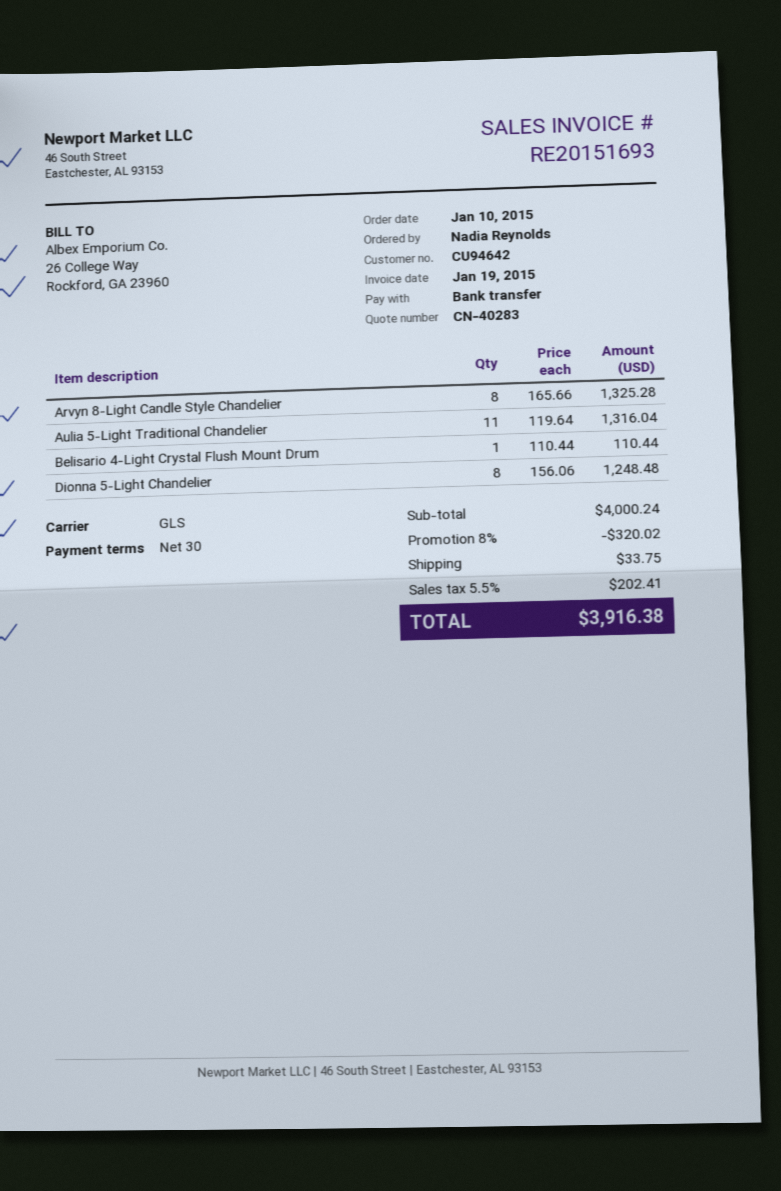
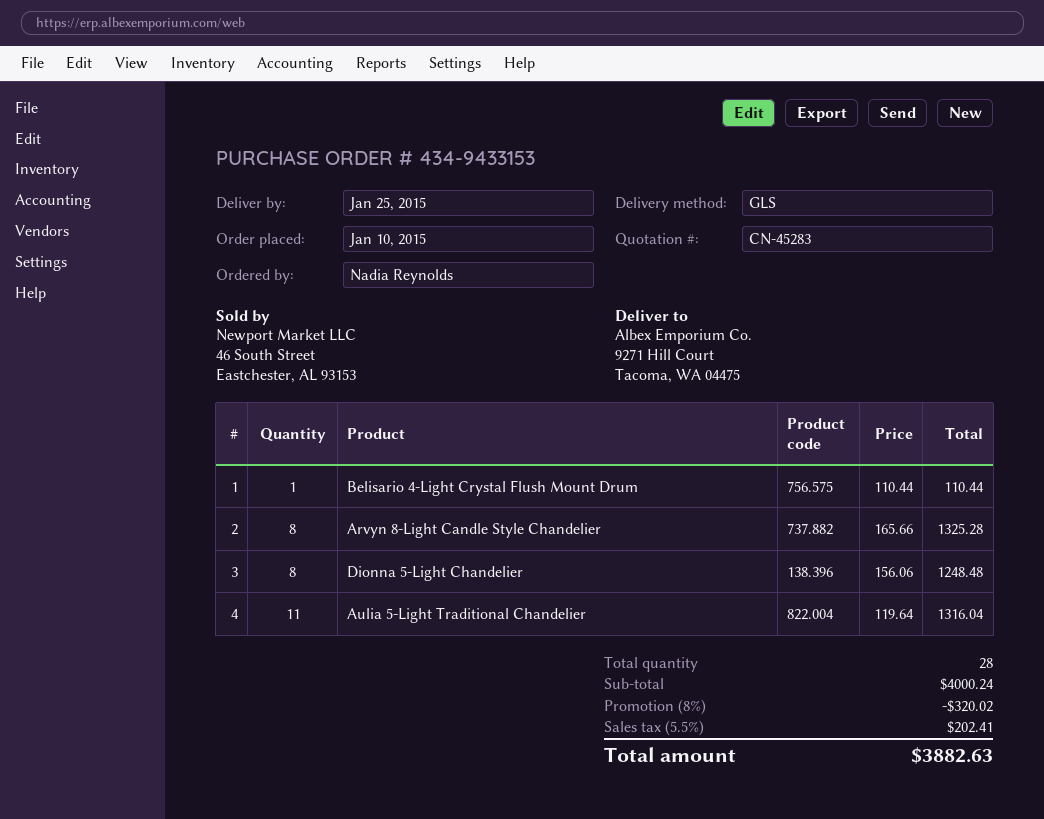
quote number: CN-40283 -> CN-45283
shipping: 33.75 -> none
total: 3916.38 -> 3882.63

